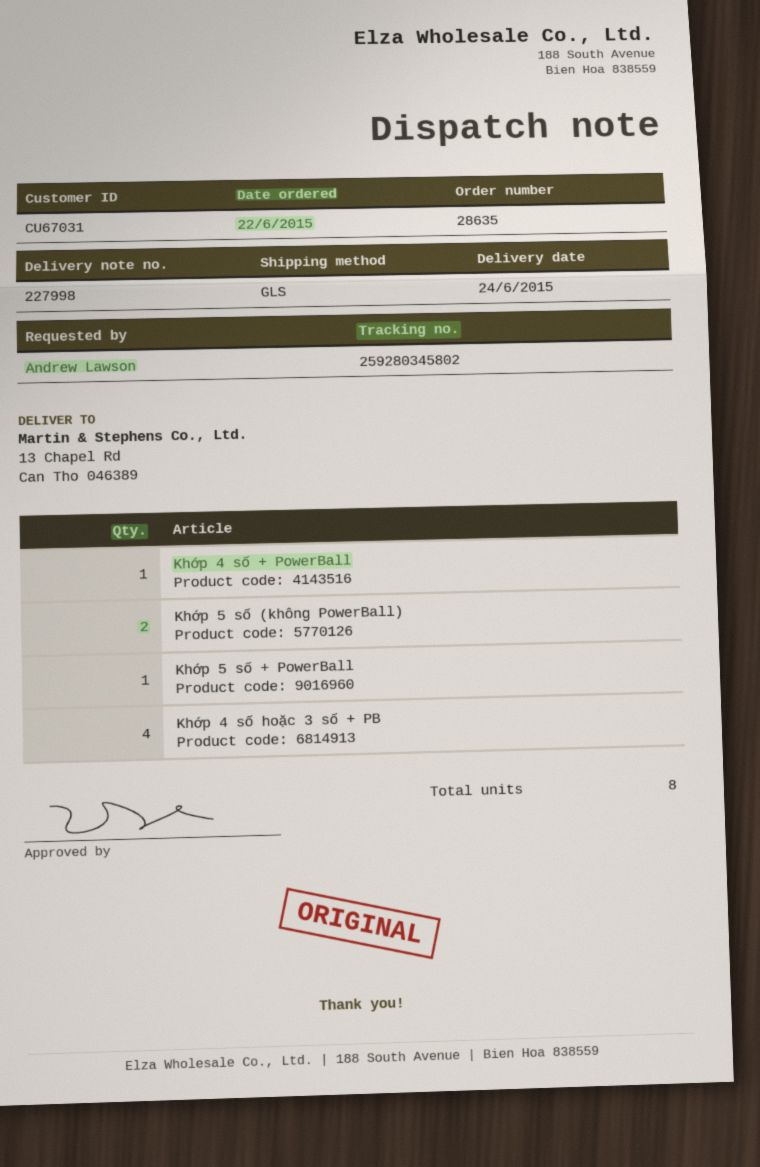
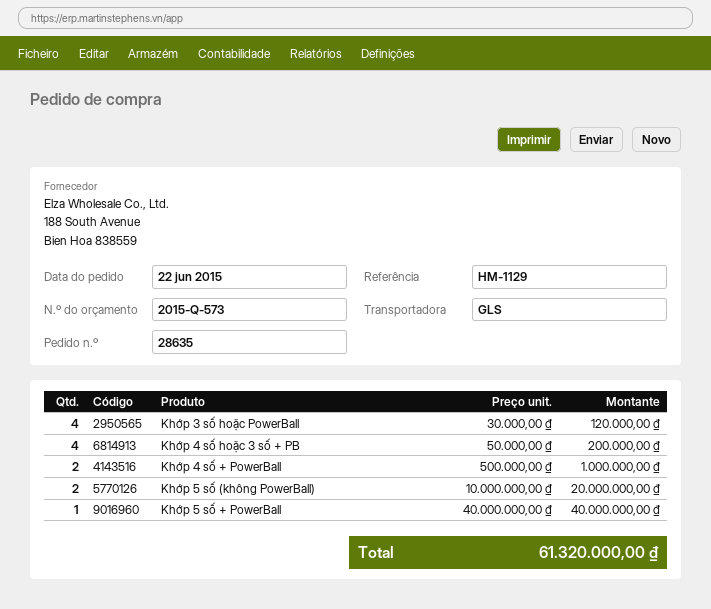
Khớp 4 số + PowerBall: 1 -> 2
Khớp 3 số hoặc PowerBall: none -> 4

